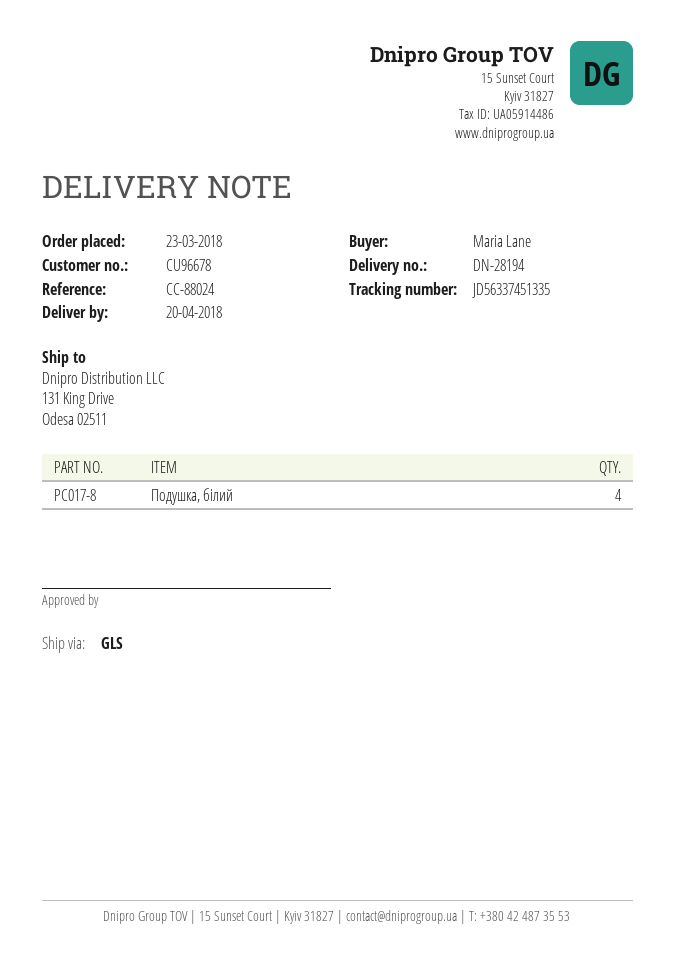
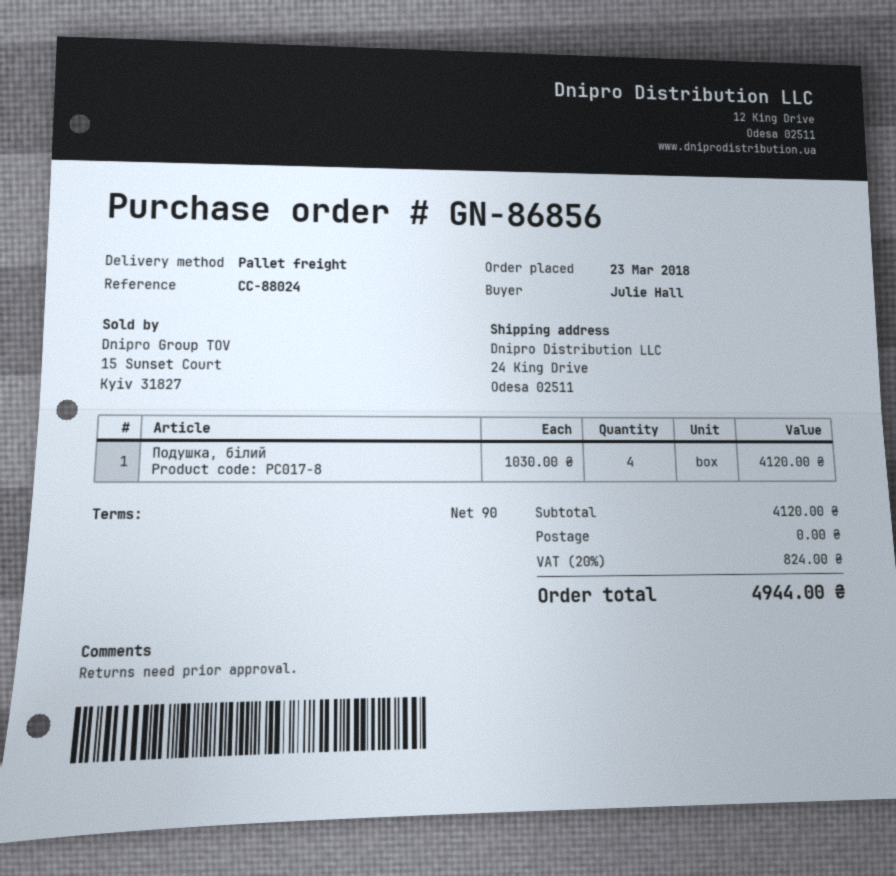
ordered by: Maria Lane -> Julie Hall
shipping method: GLS -> pallet freight
ship to: 131 King Drive, Odesa 02511 -> 24 King Drive, Odesa 02511

